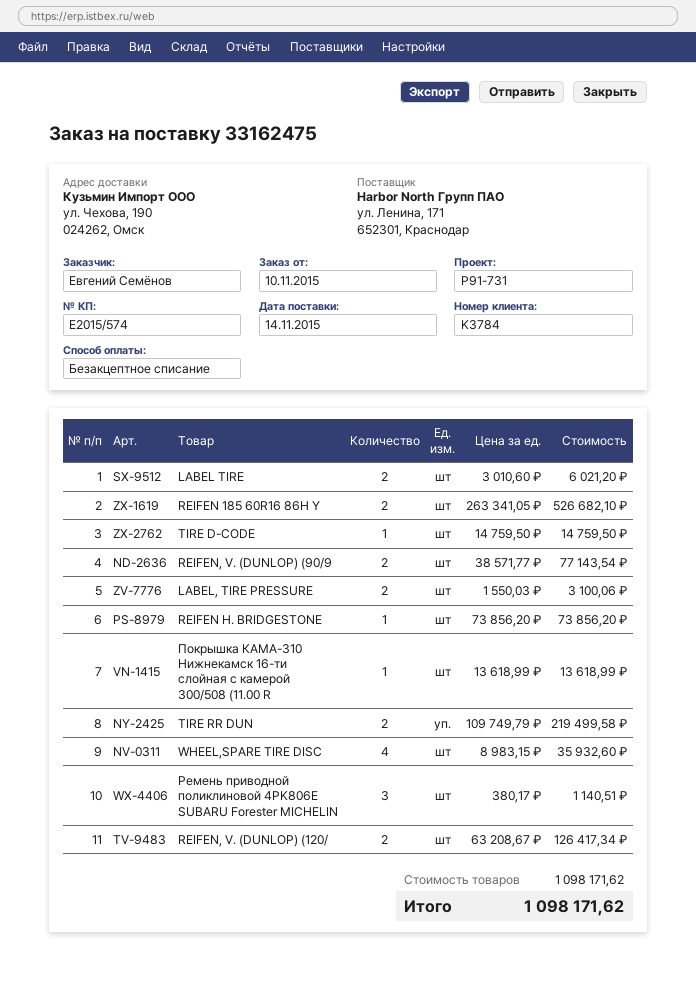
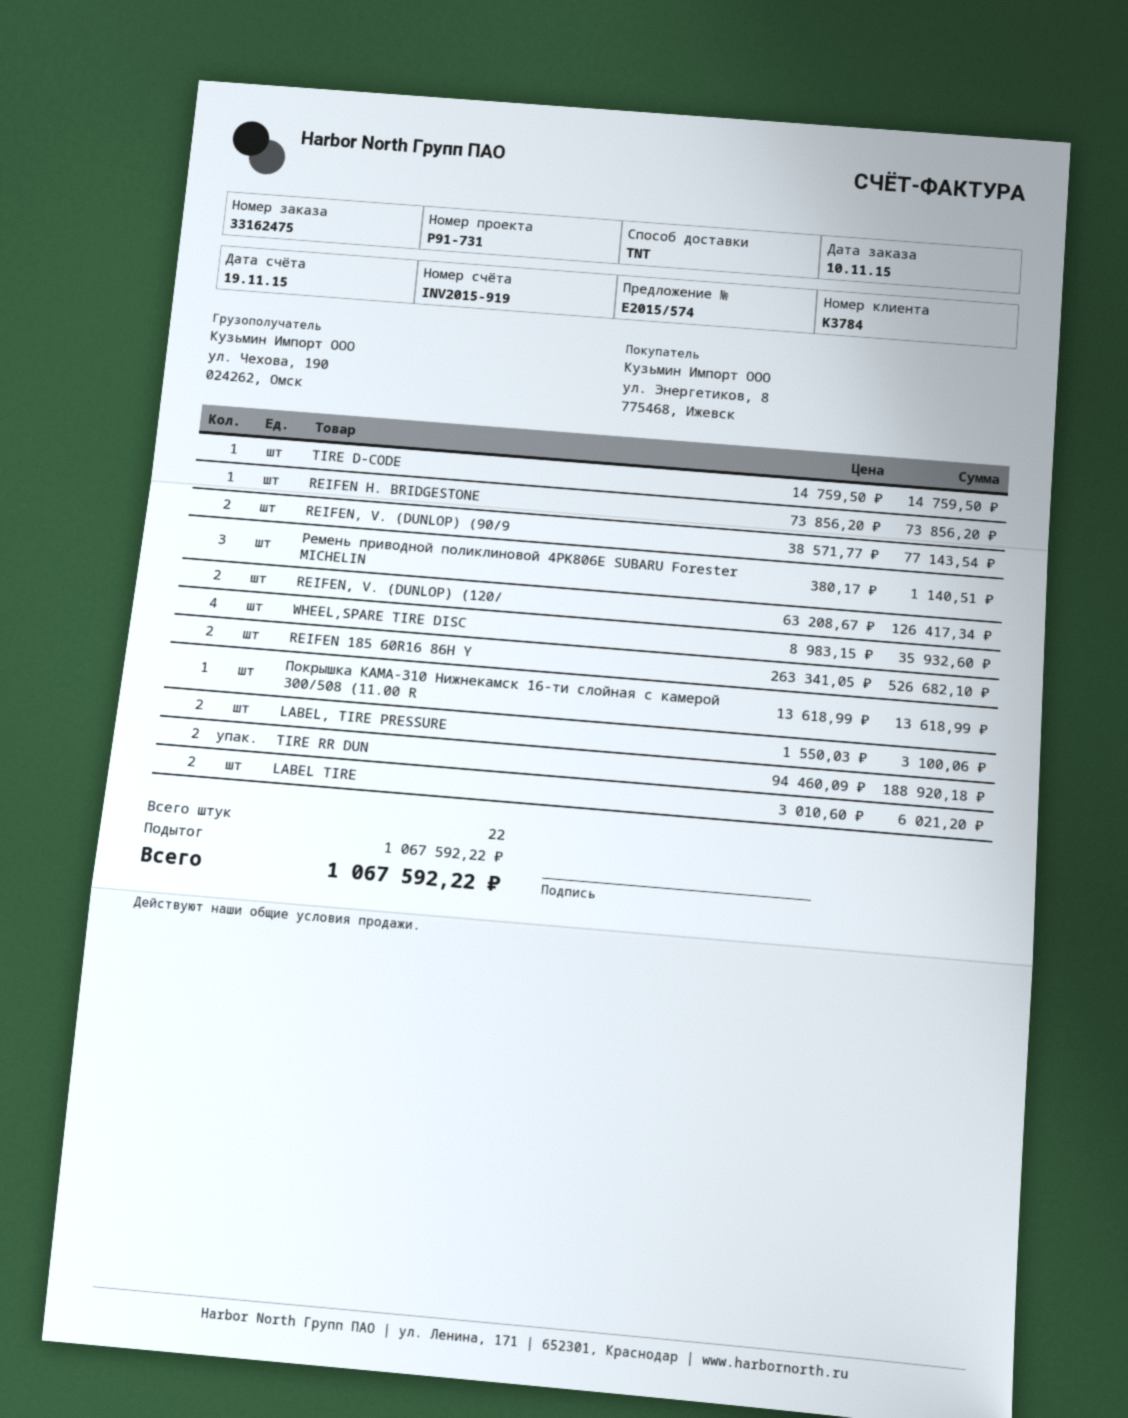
TIRE RR DUN: 2 x 109749.79 = 219499.58 -> 2 x 94460.09 = 188920.18
subtotal: 1098171.62 -> 1067592.22
total: 1098171.62 -> 1067592.22

